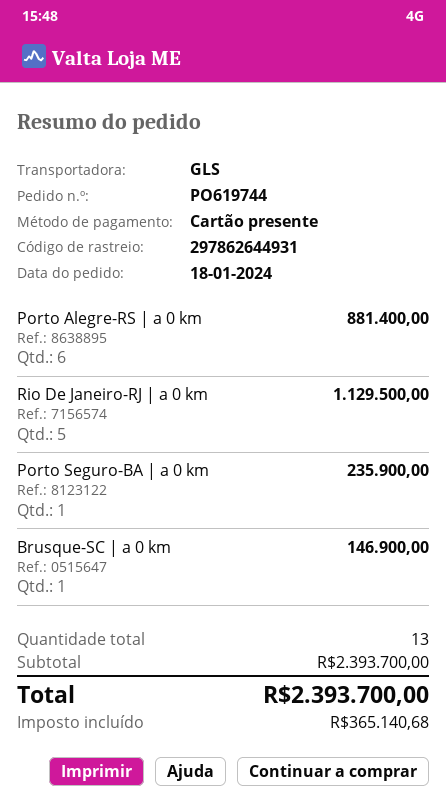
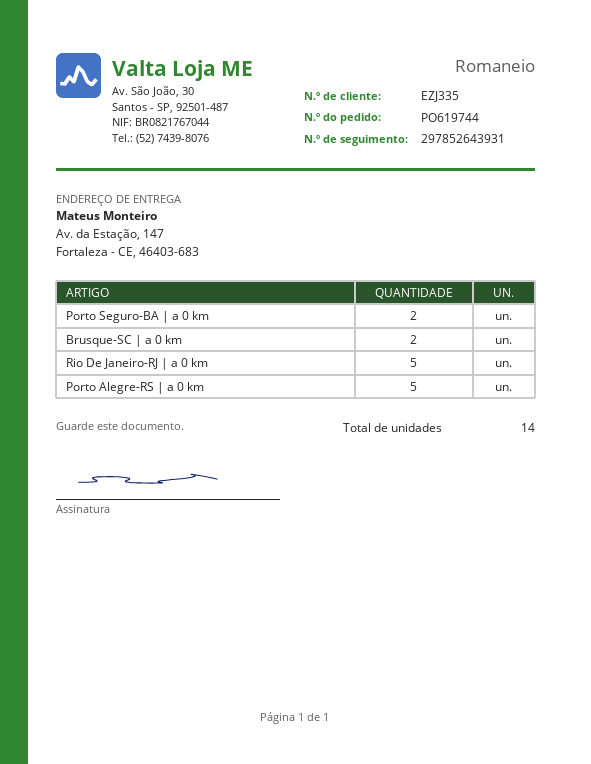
tracking number: 297862644931 -> 297852643931
Porto Alegre-RS | a 0 km: 6 -> 5
Porto Seguro-BA | a 0 km: 1 -> 2
Brusque-SC | a 0 km: 1 -> 2
total quantity: 13 -> 14

